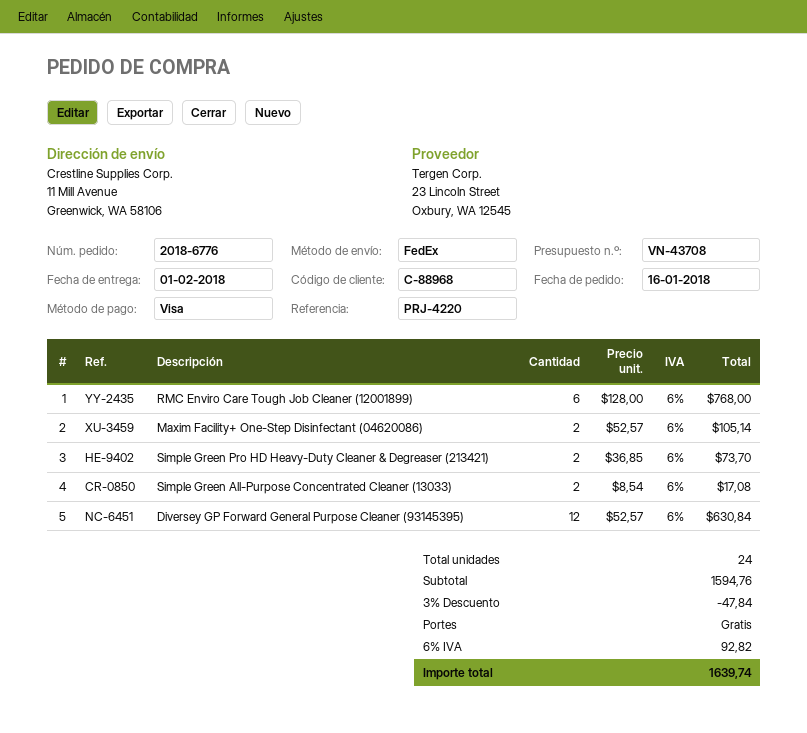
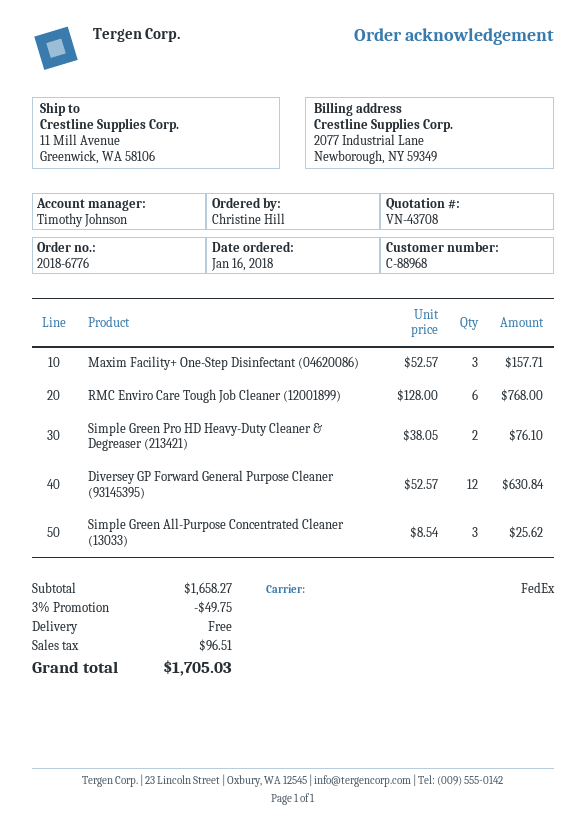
Maxim Facility+ One-Step Disinfectant (04620086): 2 x 52.57 = 105.14 -> 3 x 52.57 = 157.71
Simple Green Pro HD Heavy-Duty Cleaner & Degreaser (213421): 2 x 36.85 = 73.70 -> 2 x 38.05 = 76.10
Simple Green All-Purpose Concentrated Cleaner (13033): 2 x 8.54 = 17.08 -> 3 x 8.54 = 25.62
subtotal: 1594.76 -> 1658.27
discount: 3% = 47.84 -> 3% = 49.75
tax: 92.82 -> 96.51
total: 1639.74 -> 1705.03

